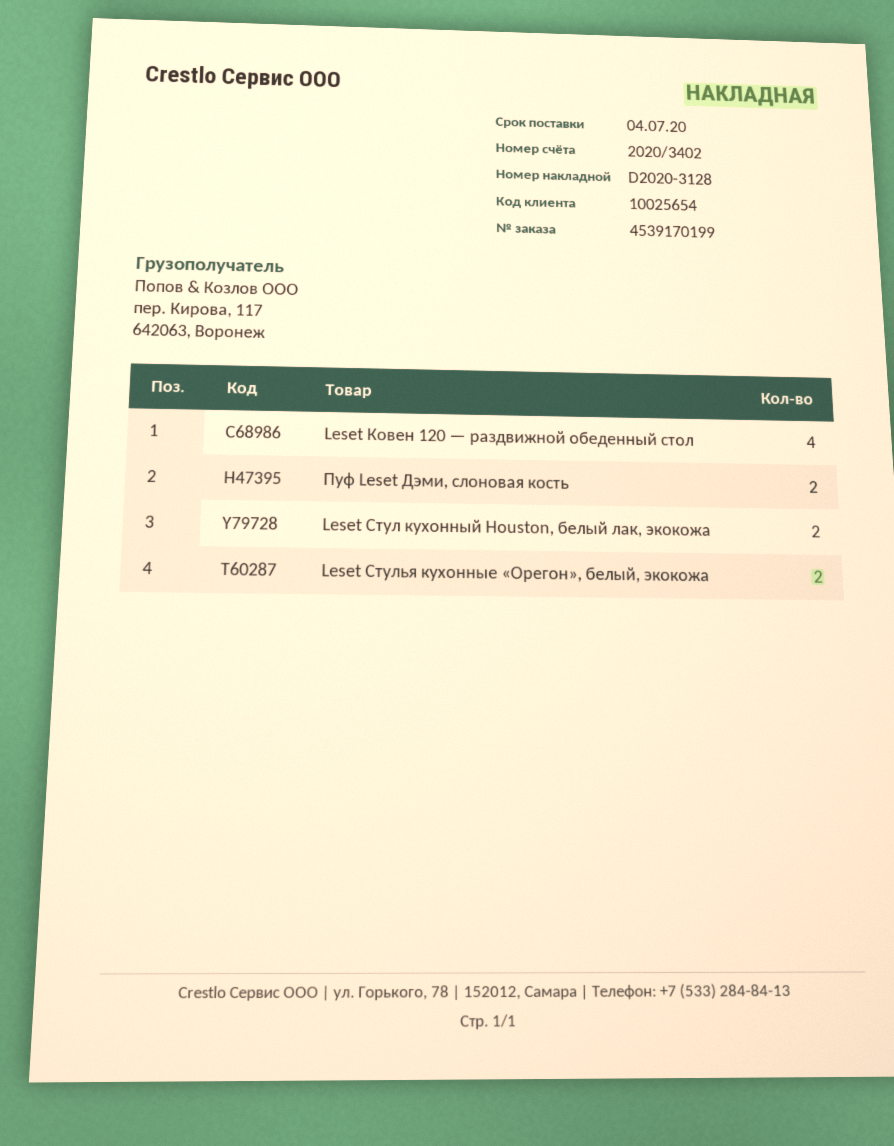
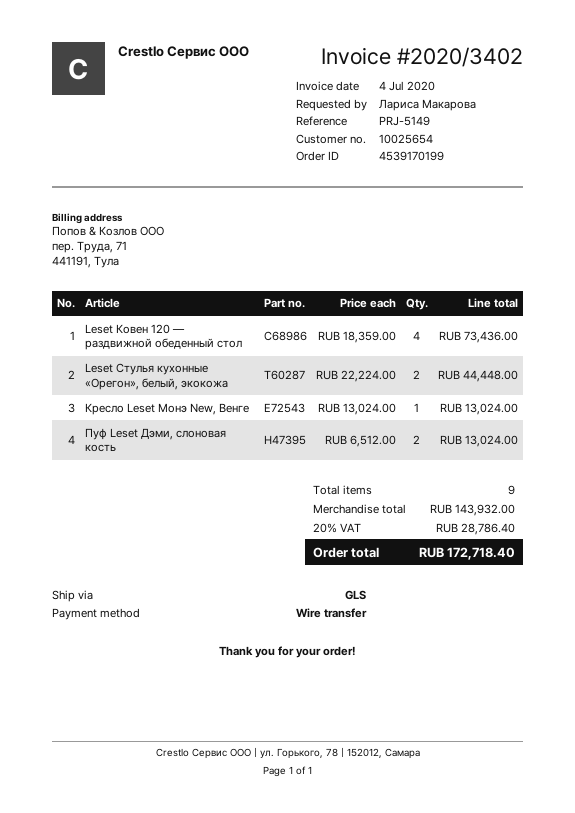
Leset Стул кухонный Houston, белый лак, экокожа: 2 -> none
Кресло Leset Монэ New, Венге: none -> 1

